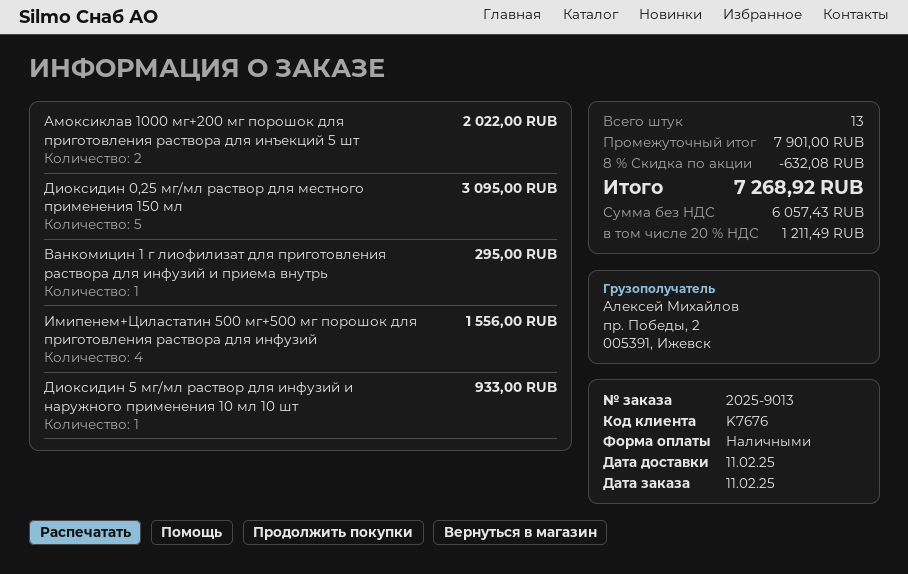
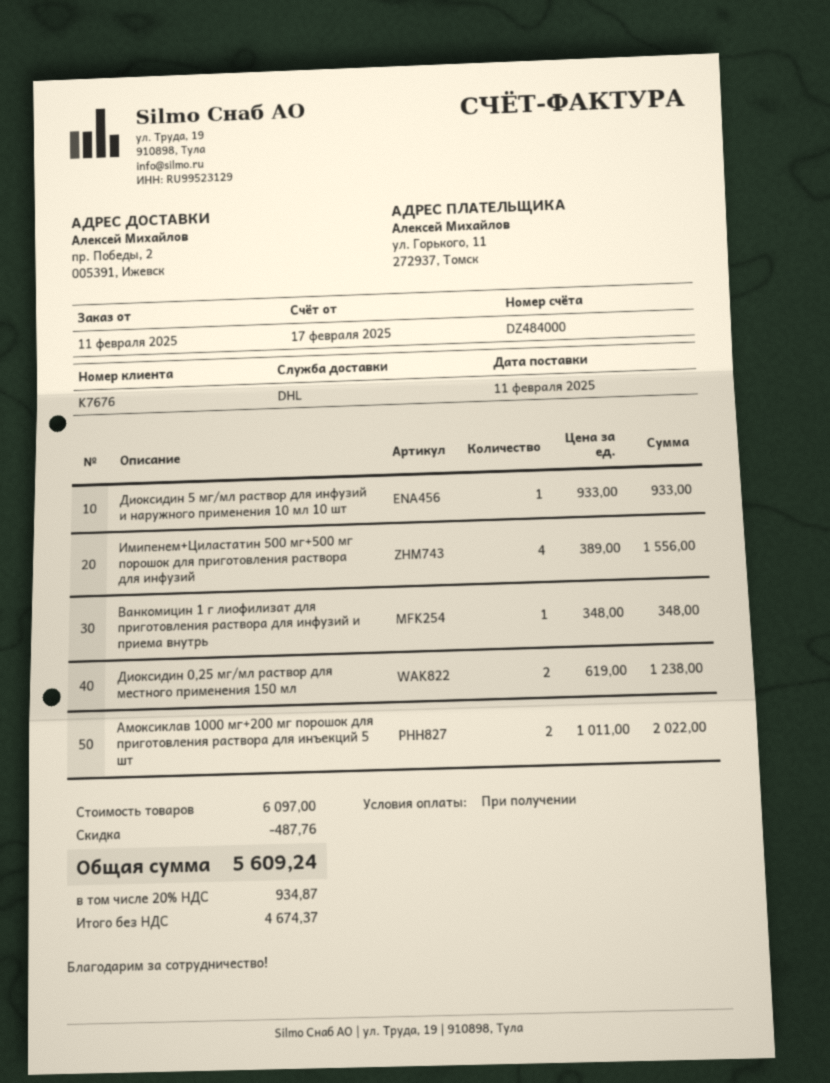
Диоксидин 0,25 мг/мл раствор для местного применения 150 мл: 5 for 3095.00 -> 2 for 1238.00
Ванкомицин 1 г лиофилизат для приготовления раствора для инфузий и приема внутрь: 1 for 295.00 -> 1 for 348.00
subtotal: 7901.00 -> 6097.00
discount: 632.08 -> 487.76
net: 6057.43 -> 4674.37
tax: 20% = 1211.49 -> 20% = 934.87
total: 7268.92 -> 5609.24

